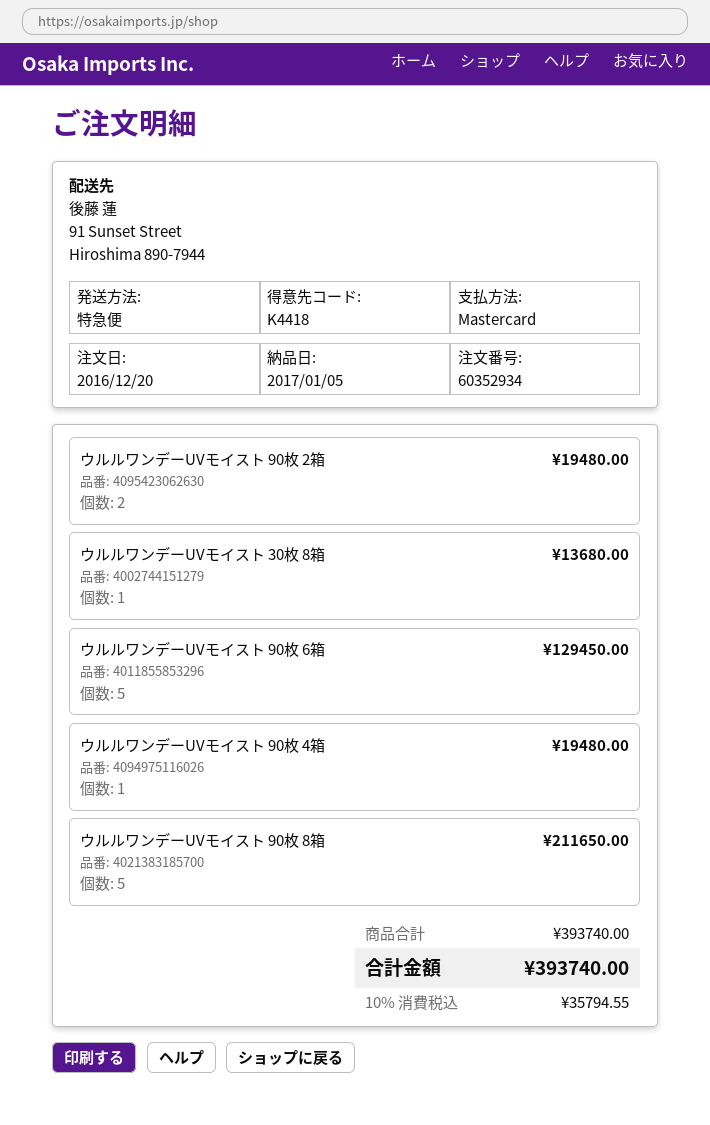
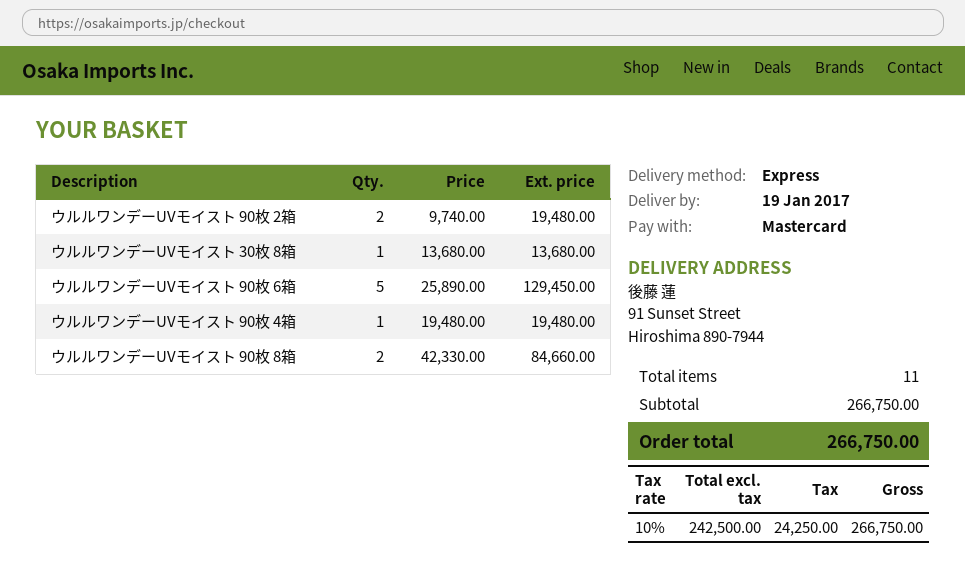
delivery date: 2017-01-05 -> 2017-01-19
ウルルワンデーUVモイスト 90枚 8箱: 5 for 211650.00 -> 2 for 84660.00
subtotal: 393740.00 -> 266750.00
tax: 10% = 35794.55 -> 10% = 24250.00
total: 393740.00 -> 266750.00

